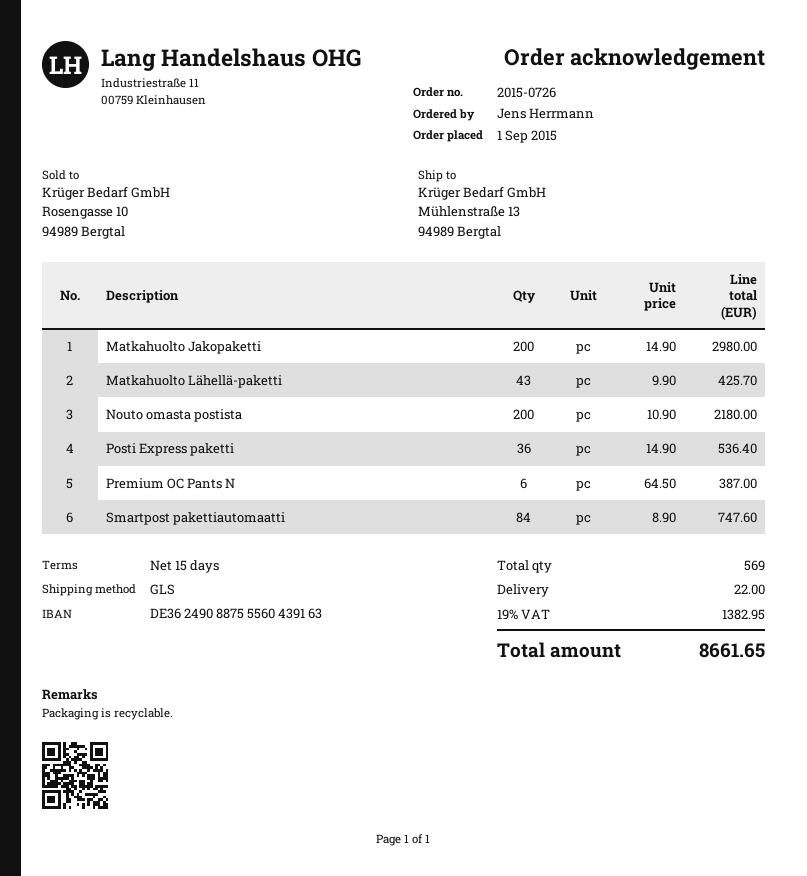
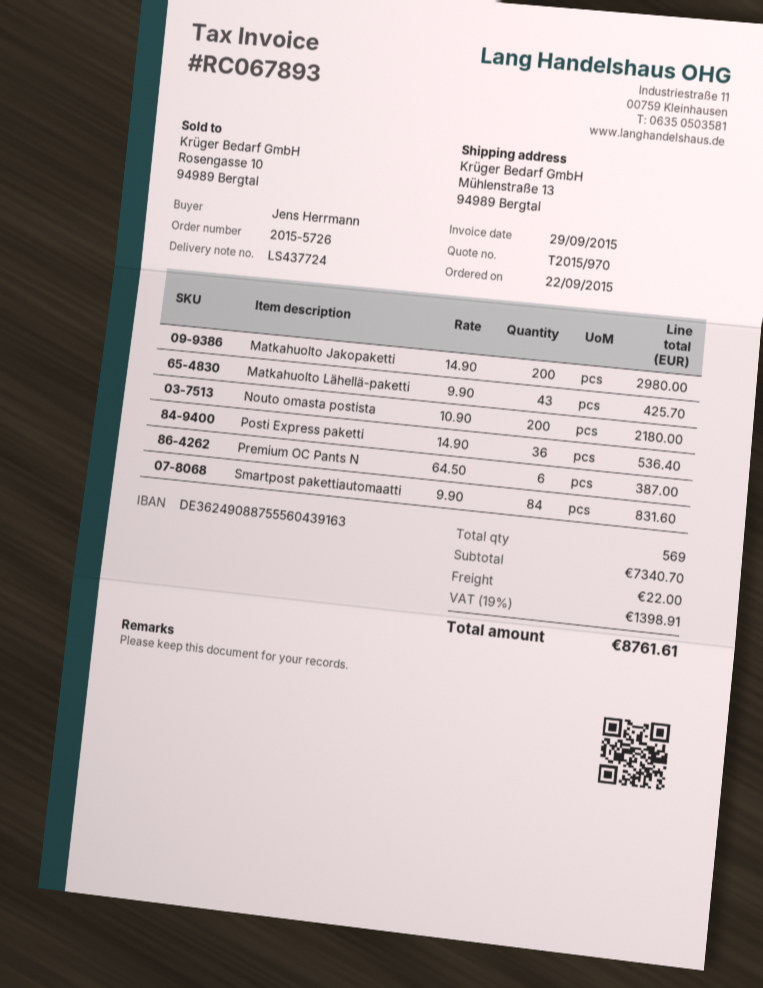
order number: 2015-0726 -> 2015-5726
order date: 2015-09-01 -> 2015-09-22
Smartpost pakettiautomaatti: 84 x 8.90 = 747.60 -> 84 x 9.90 = 831.60
tax: 19% = 1382.95 -> 19% = 1398.91
total: 8661.65 -> 8761.61

